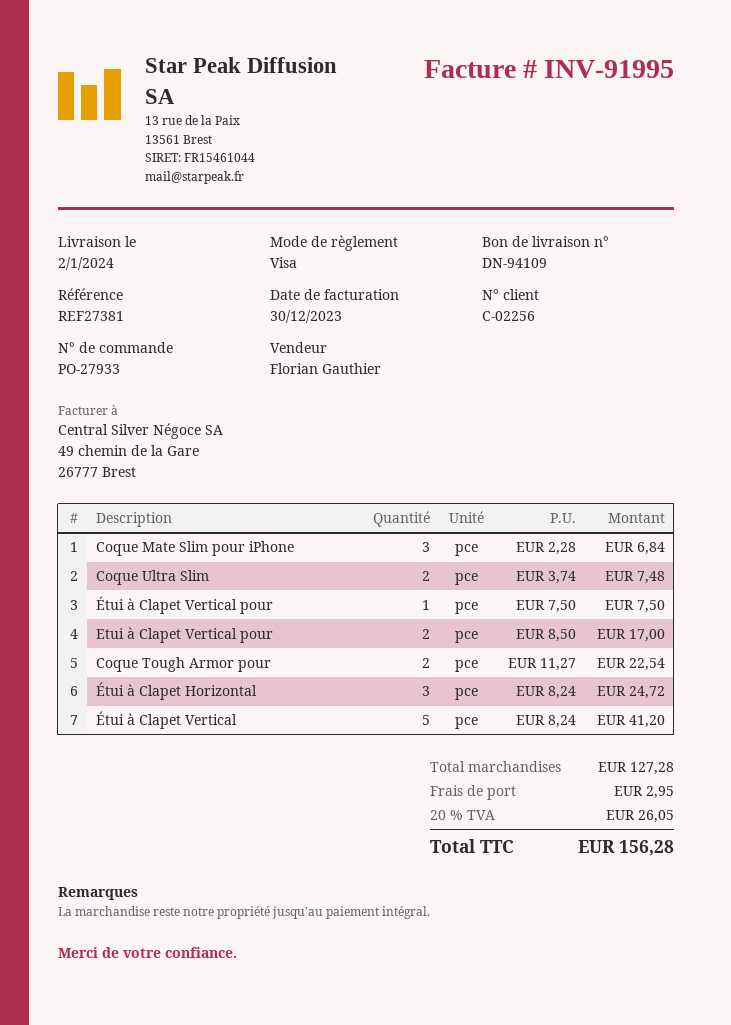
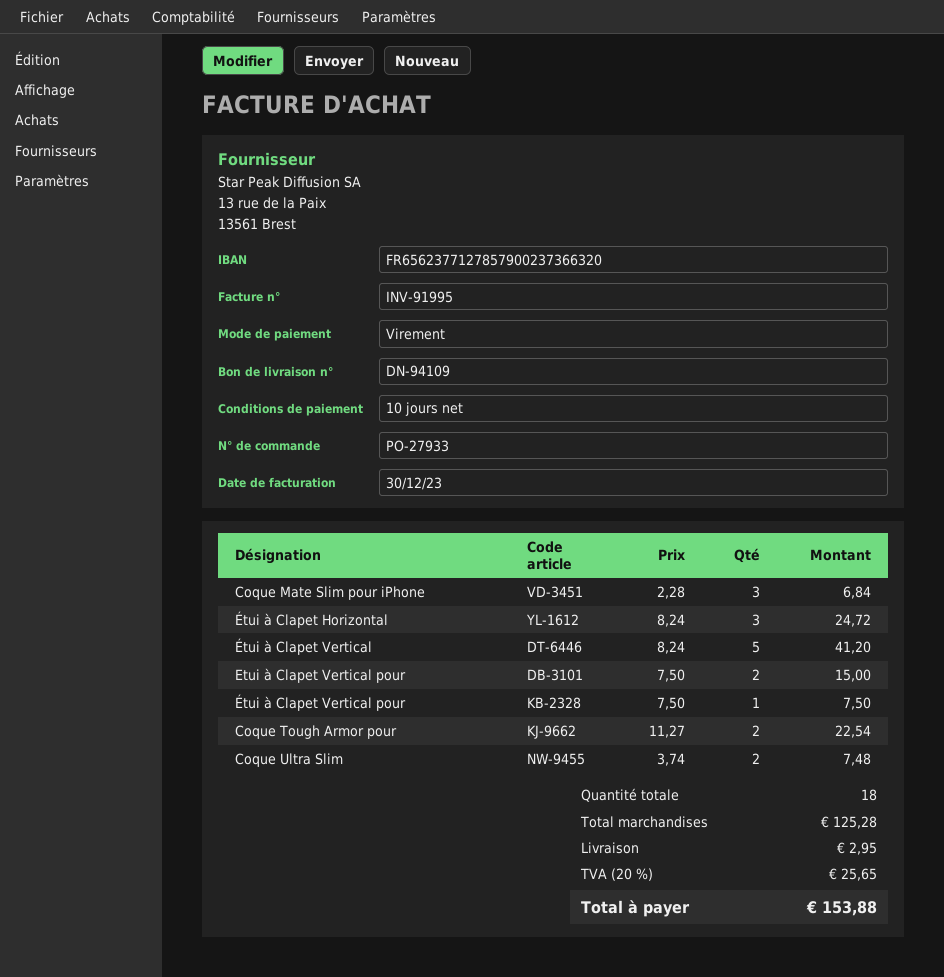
payment method: Visa -> bank transfer
Etui à Clapet Vertical pour: 2 x 8.50 = 17.00 -> 2 x 7.50 = 15.00
subtotal: 127.28 -> 125.28
tax: 20% = 26.05 -> 20% = 25.65
total: 156.28 -> 153.88

